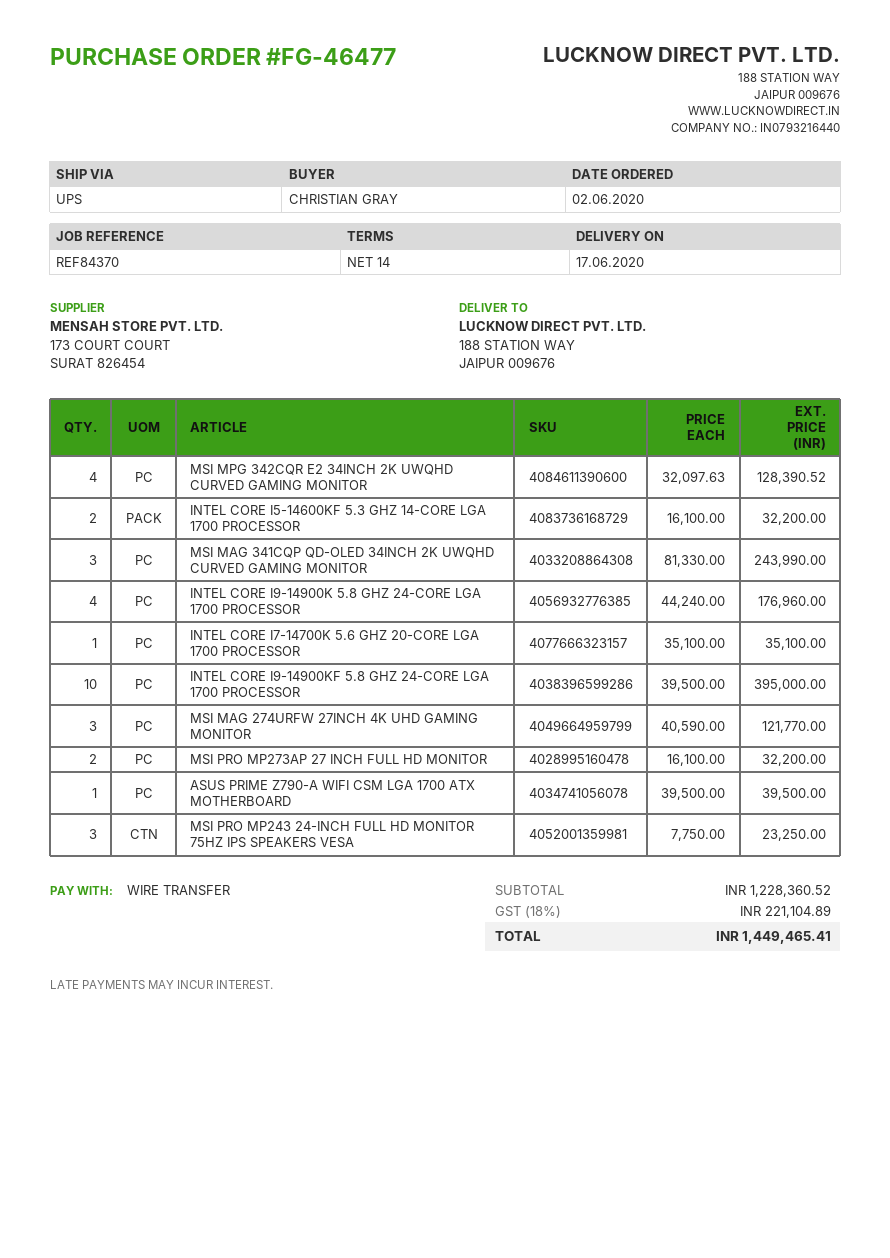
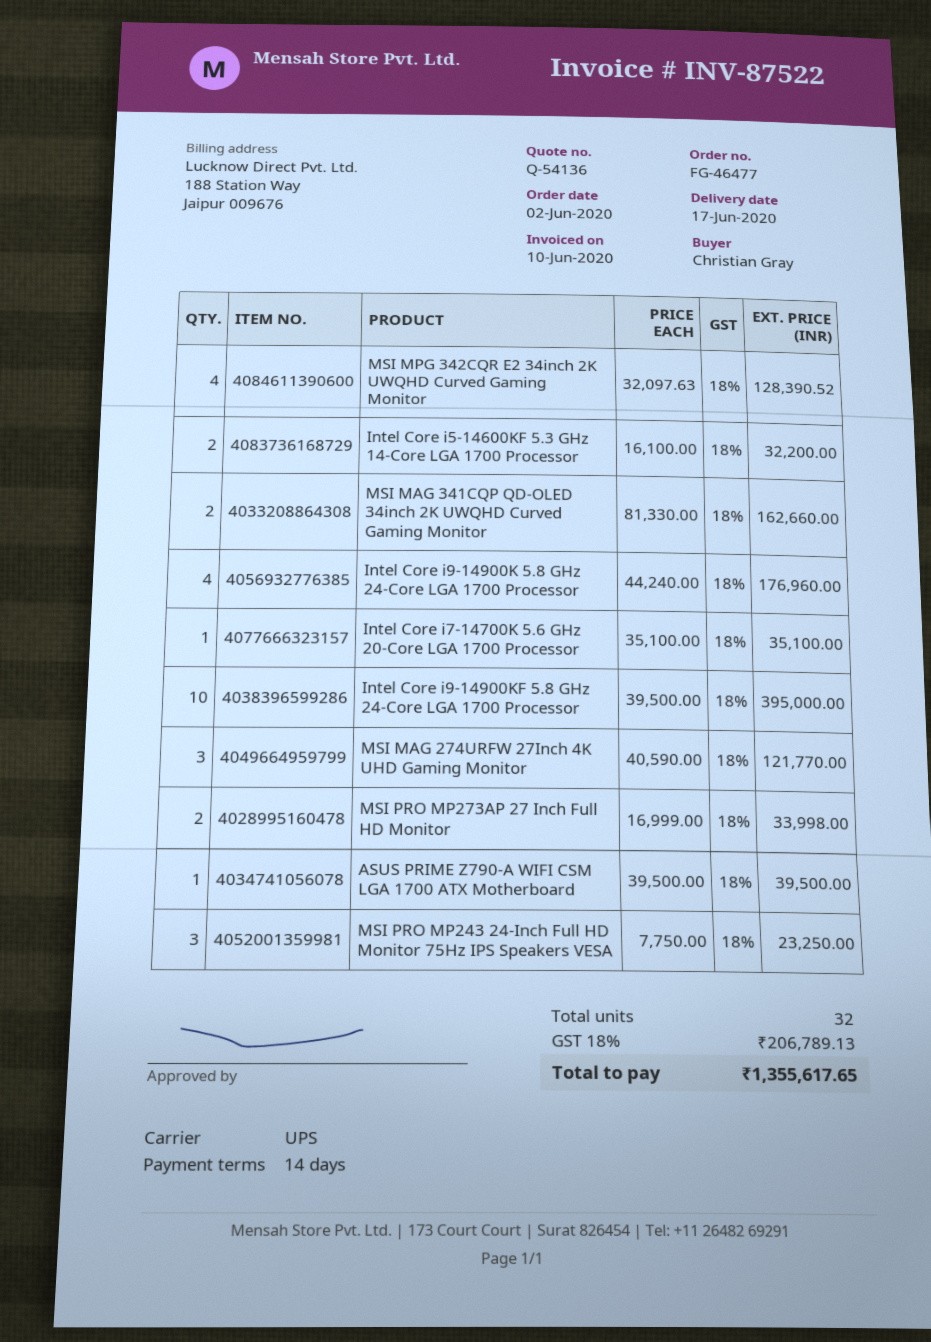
MSI MAG 341CQP QD-OLED 34INCH 2K UWQHD CURVED GAMING MONITOR: 3 x 81330.00 = 243990.00 -> 2 x 81330.00 = 162660.00
MSI PRO MP273AP 27 INCH FULL HD MONITOR: 2 x 16100.00 = 32200.00 -> 2 x 16999.00 = 33998.00
tax: 18% = 221104.89 -> 18% = 206789.13
total: 1449465.41 -> 1355617.65

